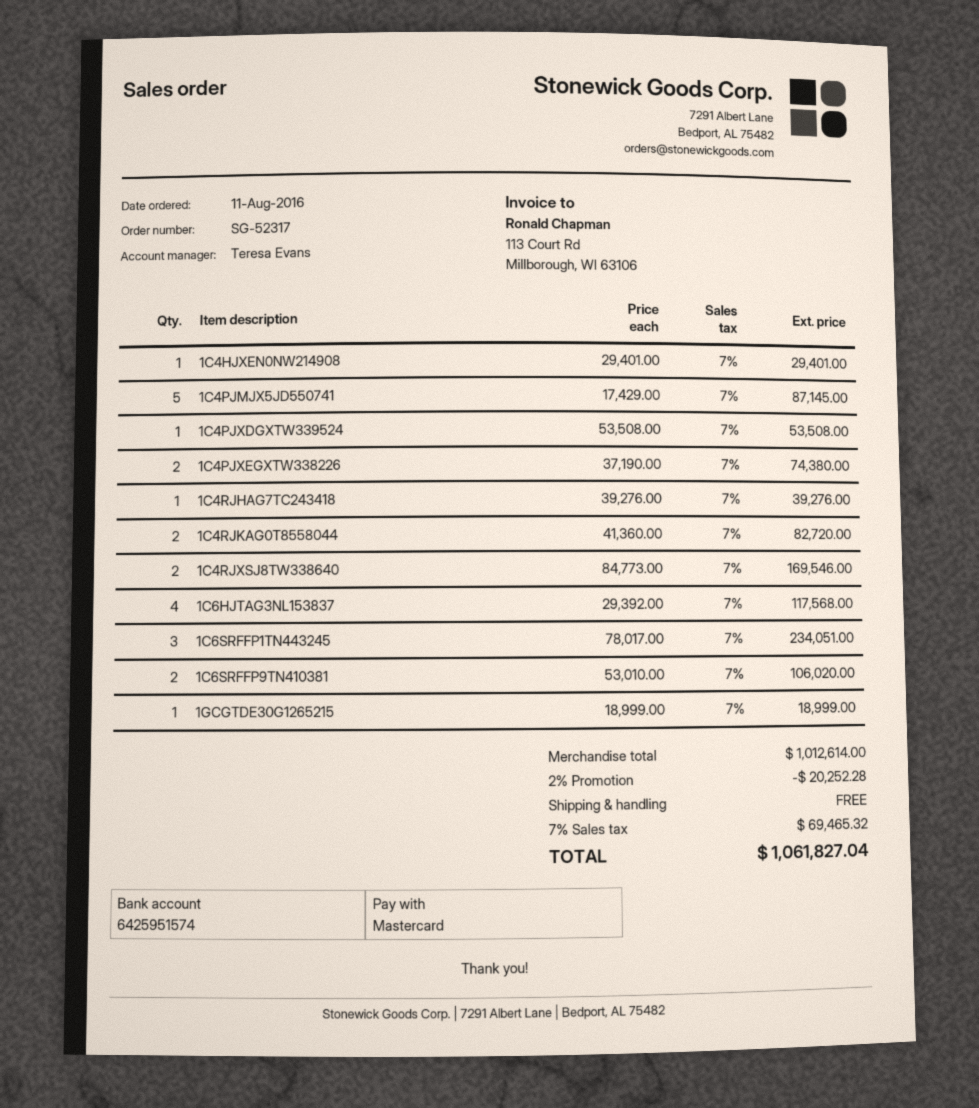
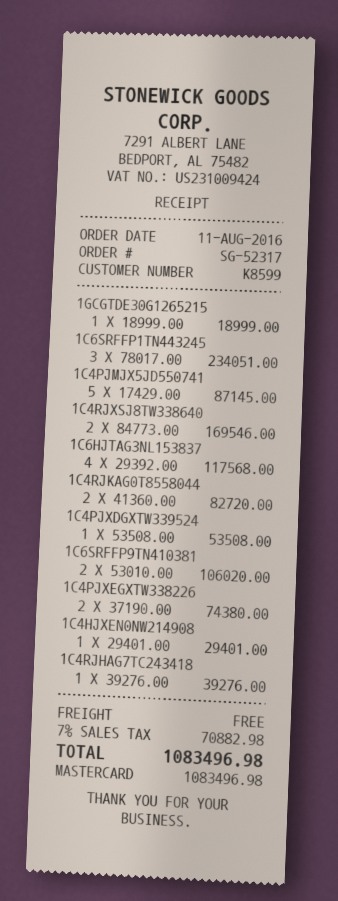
discount: 2% = 20252.28 -> none
tax: 7% = 69465.32 -> 7% = 70882.98
total: 1061827.04 -> 1083496.98

